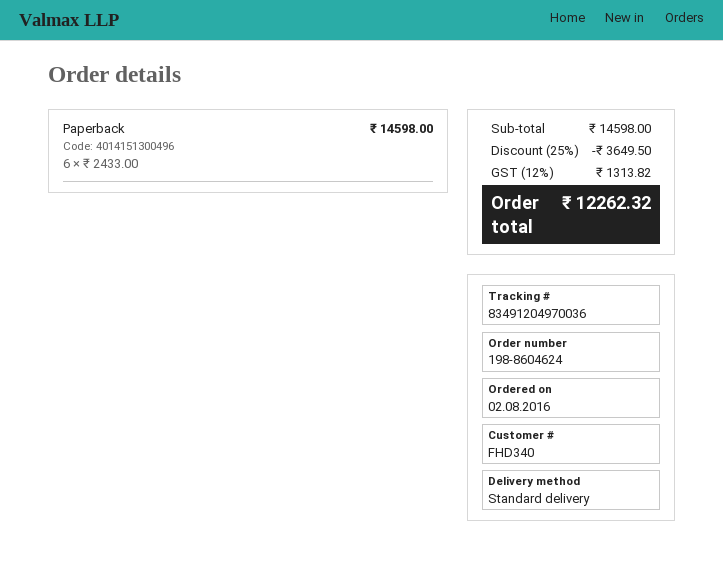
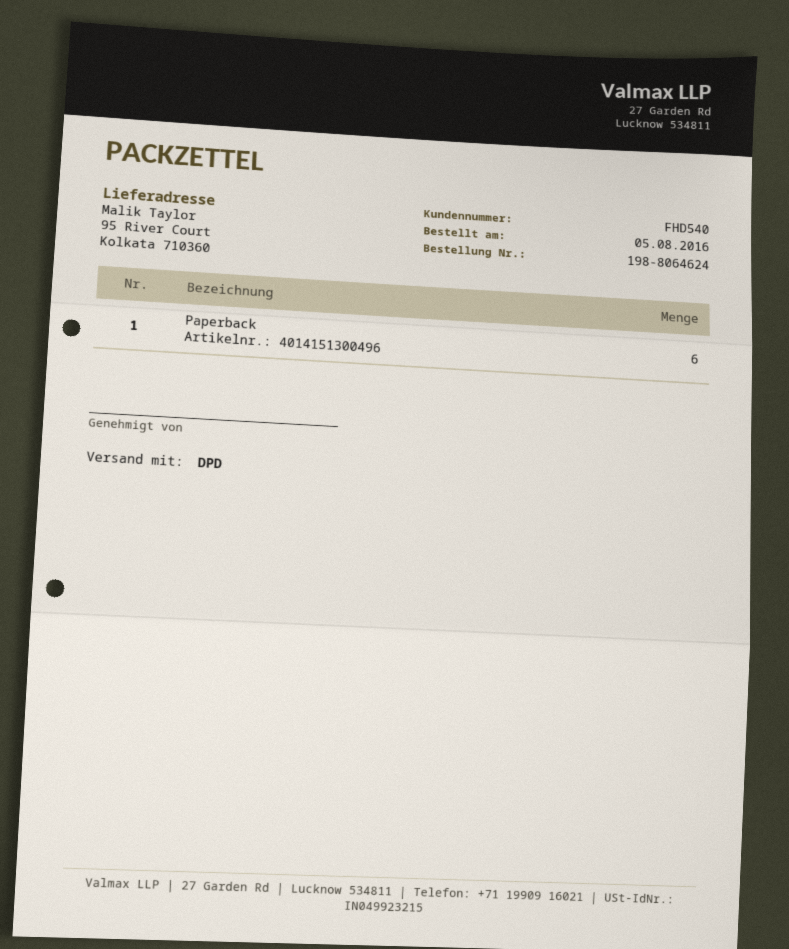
order number: 198-8604624 -> 198-8064624
order date: 2016-08-02 -> 2016-08-05
customer number: FHD340 -> FHD540
shipping method: standard -> DPD

